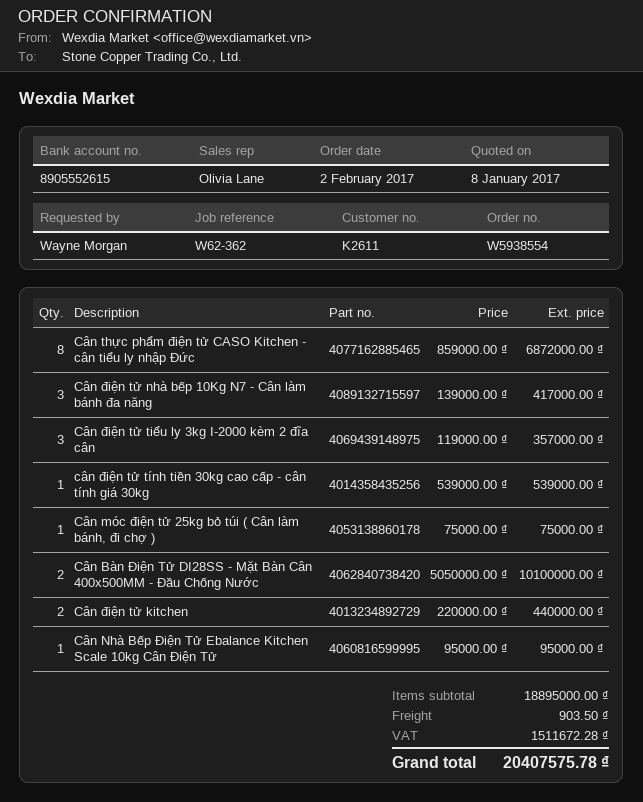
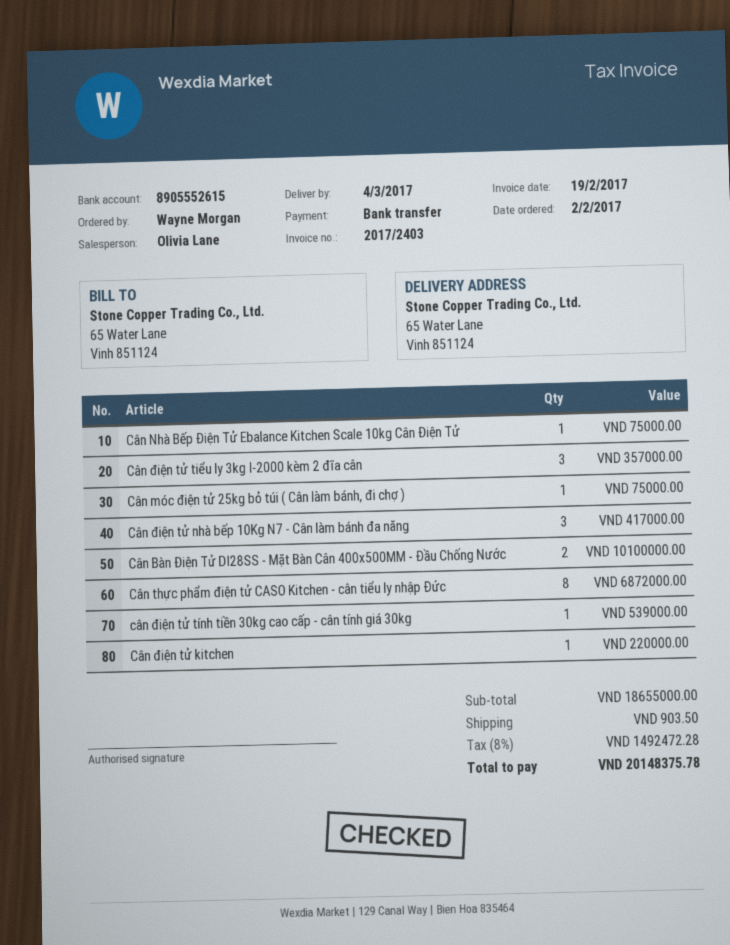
Cân điện tử kitchen: 2 for 440000.00 -> 1 for 220000.00
Cân Nhà Bếp Điện Tử Ebalance Kitchen Scale 10kg Cân Điện Tử: 1 for 95000.00 -> 1 for 75000.00
subtotal: 18895000.00 -> 18655000.00
tax: 1511672.28 -> 1492472.28
total: 20407575.78 -> 20148375.78

